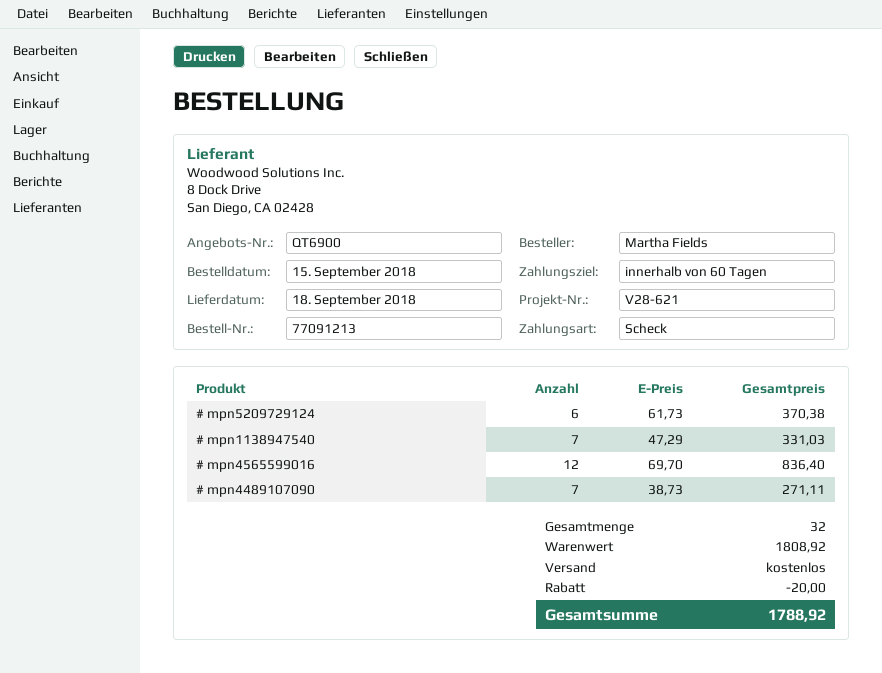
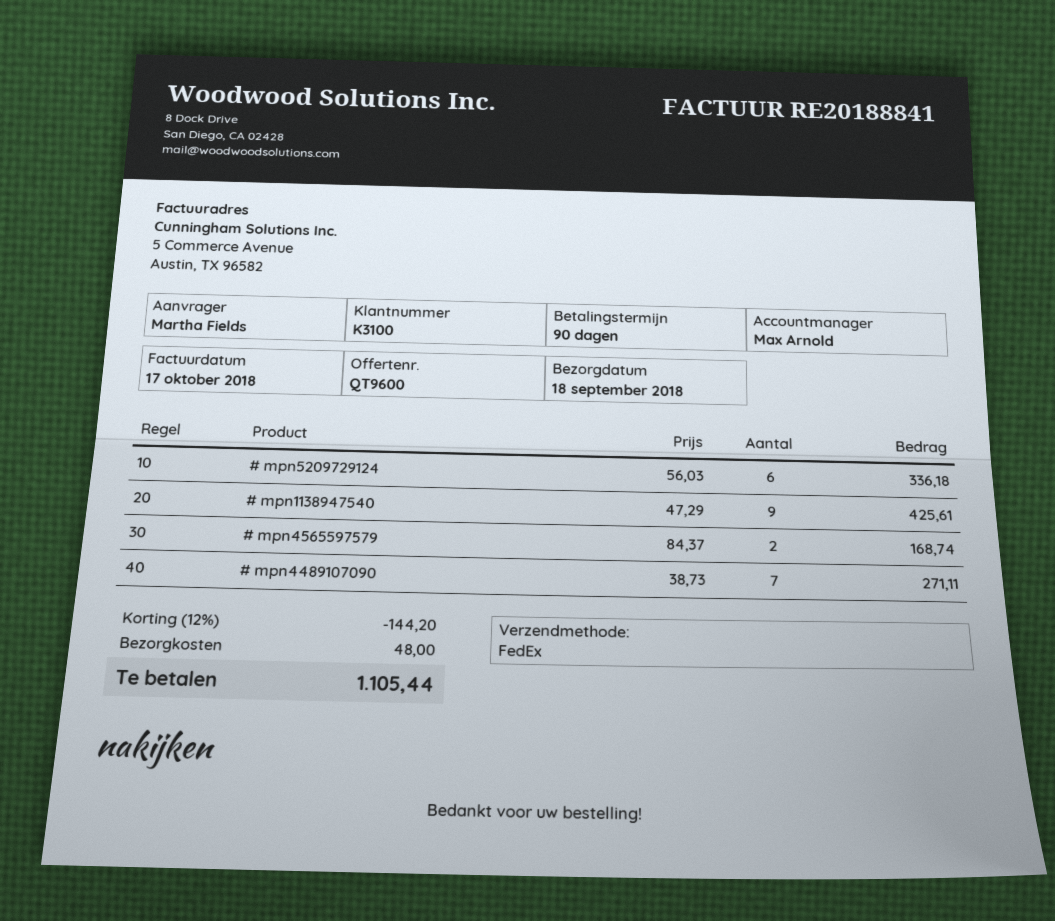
quote number: QT6900 -> QT9600
payment terms: 60 days -> 90 days
# mpn5209729124: 6 x 61.73 = 370.38 -> 6 x 56.03 = 336.18
# mpn1138947540: 7 x 47.29 = 331.03 -> 9 x 47.29 = 425.61
# mpn4565599016: 12 x 69.70 = 836.40 -> none
# mpn4565597579: none -> 2 x 84.37 = 168.74
discount: 20.00 -> 144.20
shipping: 0.00 -> 48.00
total: 1788.92 -> 1105.44

